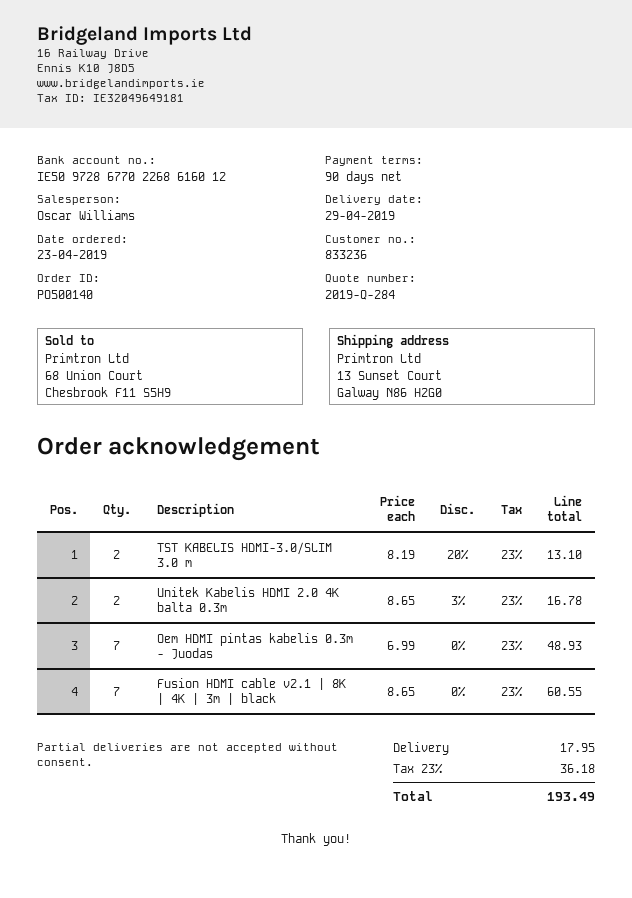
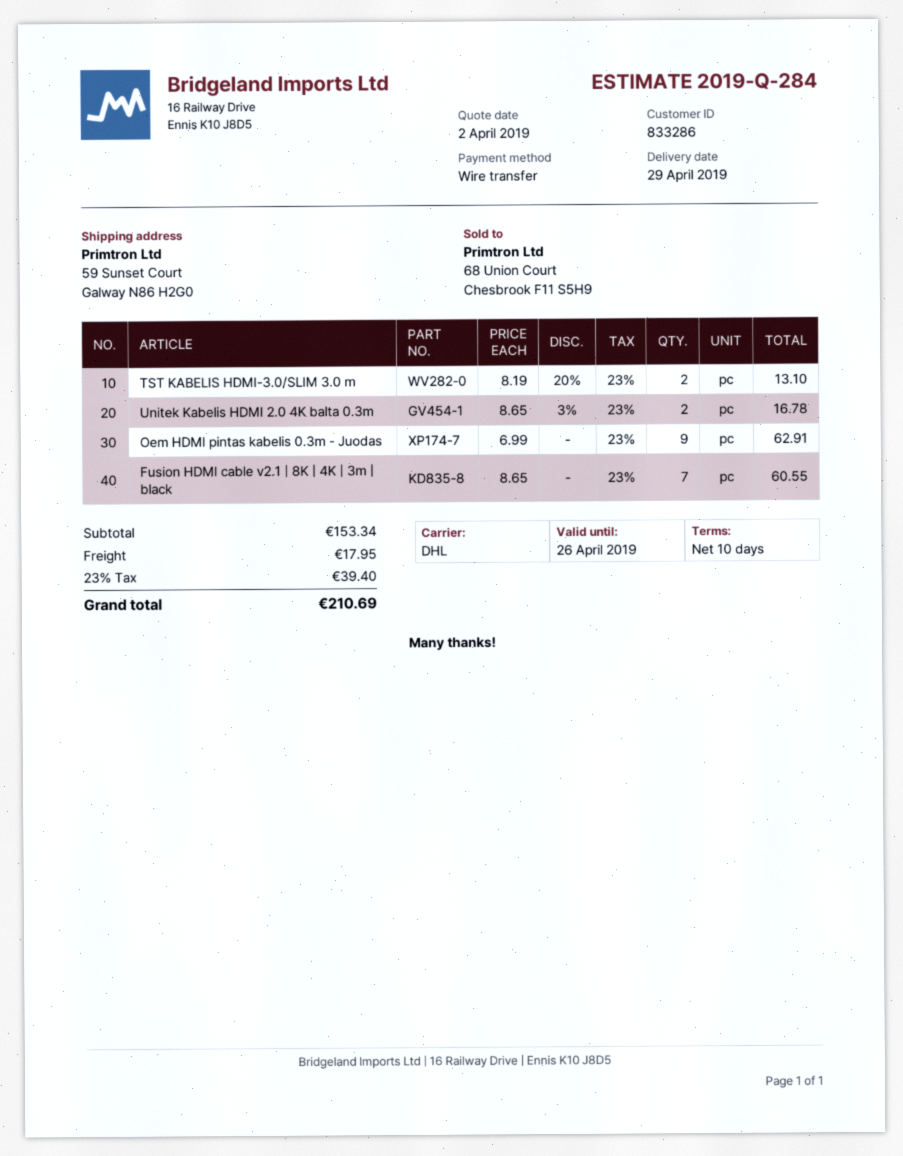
payment terms: 90 days -> 10 days
customer number: 833236 -> 833286
ship to: 13 Sunset Court, Galway N86 H2G0 -> 59 Sunset Court, Galway N86 H2G0
Oem HDMI pintas kabelis 0.3m - Juodas: 7 x 6.99 = 48.93 -> 9 x 6.99 = 62.91
tax: 23% = 36.18 -> 23% = 39.40
total: 193.49 -> 210.69

